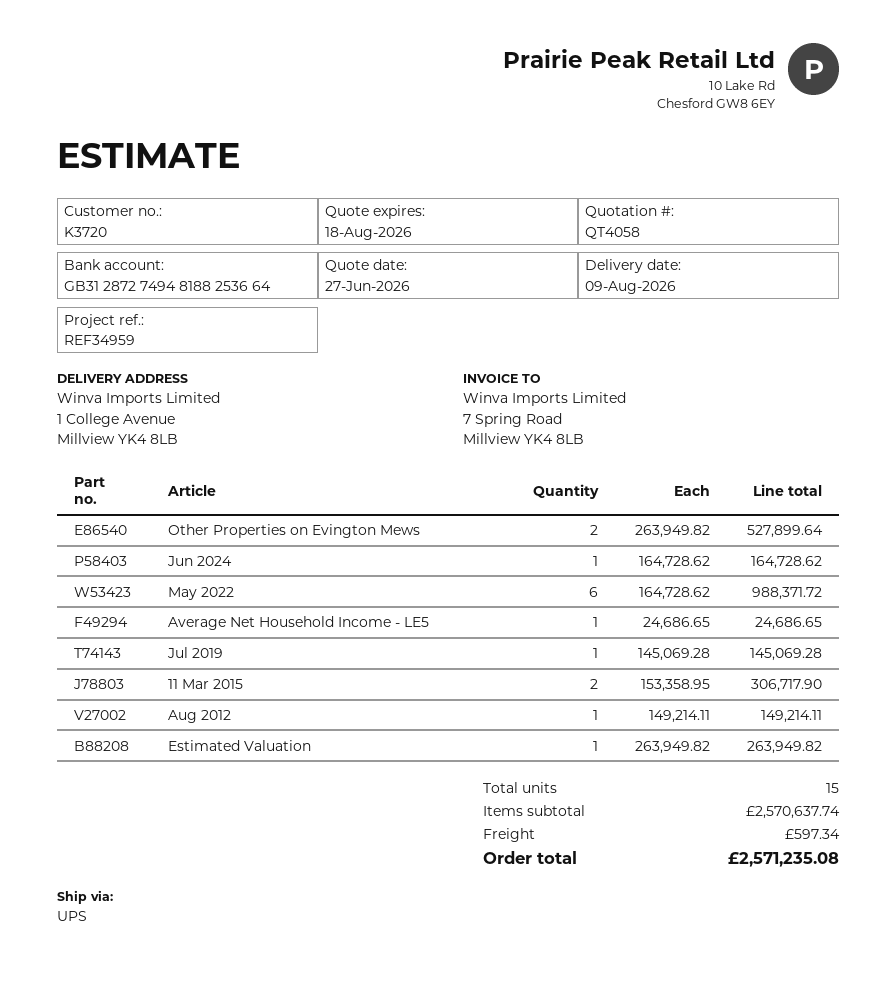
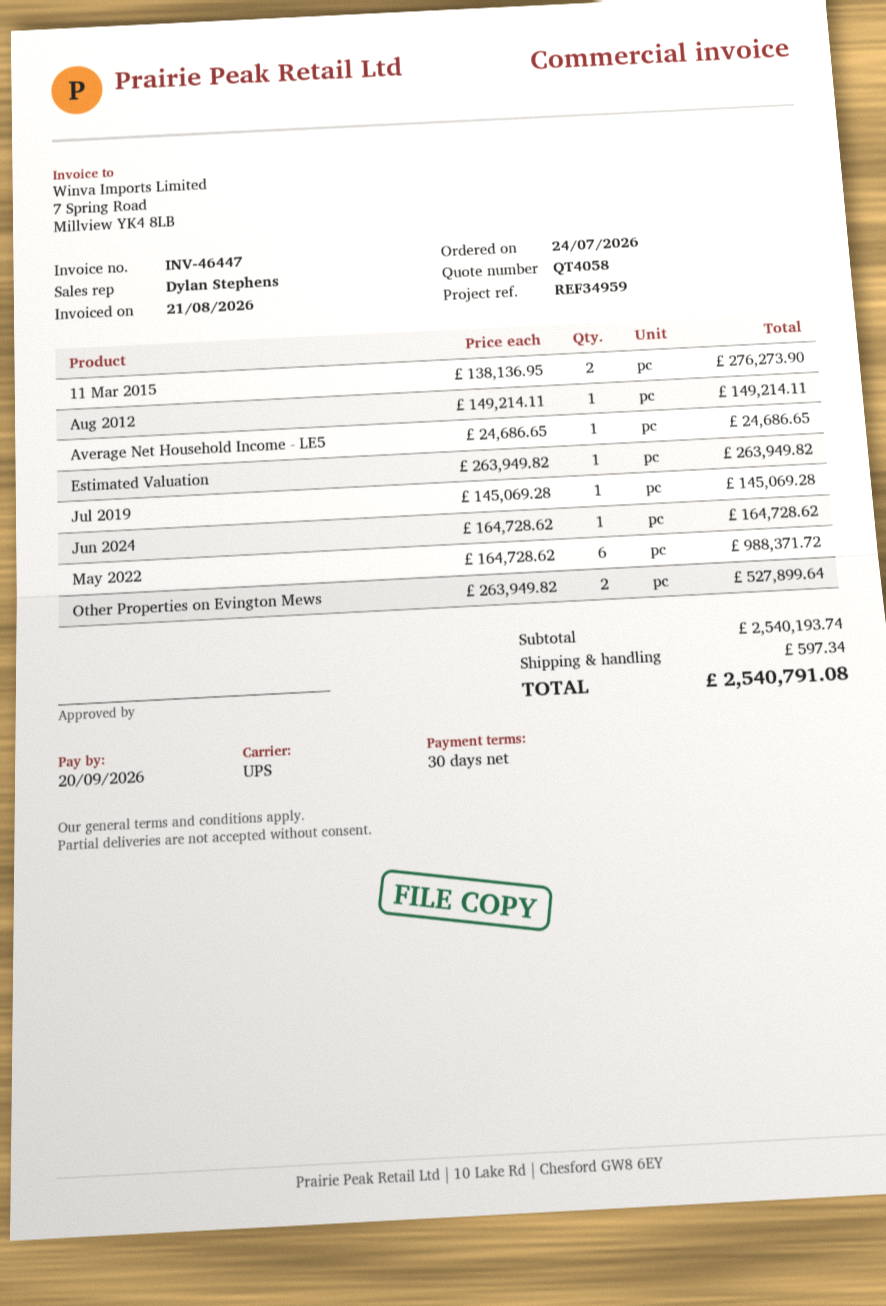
11 Mar 2015: 2 x 153358.95 = 306717.90 -> 2 x 138136.95 = 276273.90
subtotal: 2570637.74 -> 2540193.74
total: 2571235.08 -> 2540791.08

